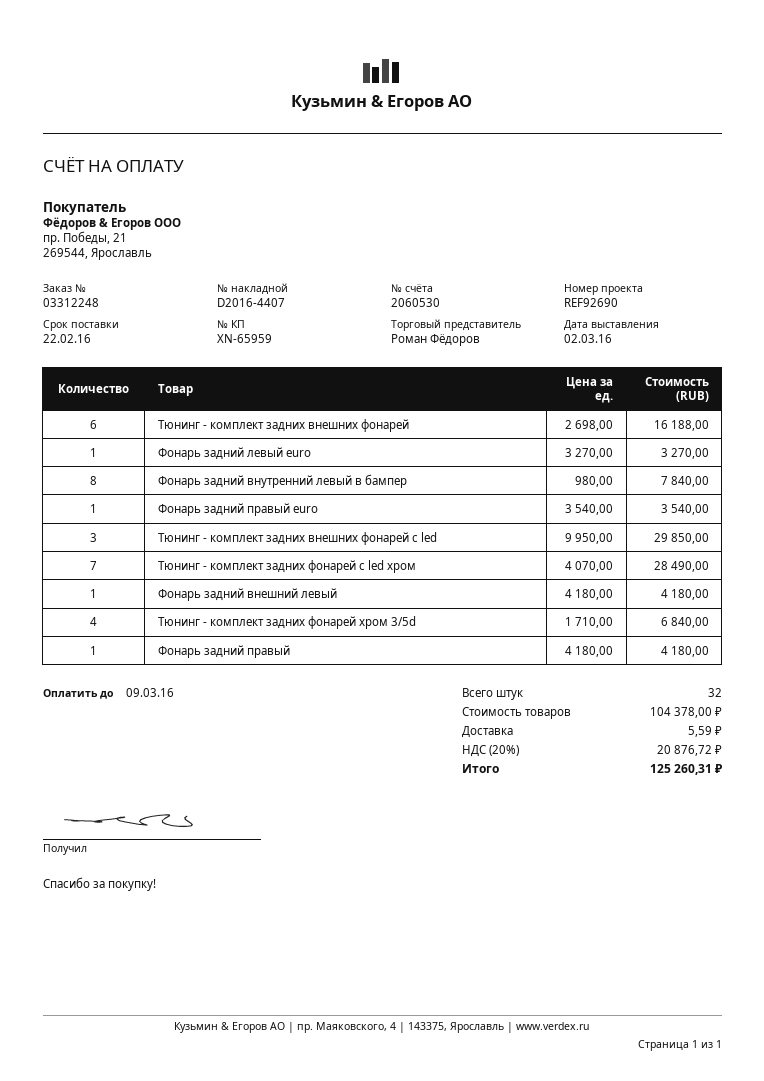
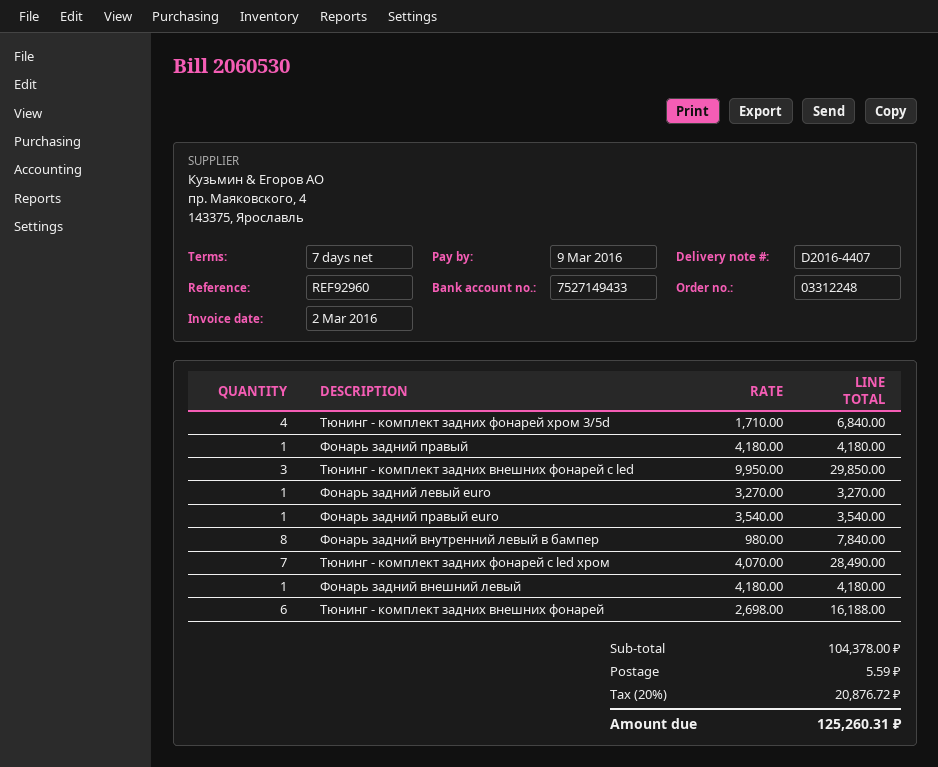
reference: REF92690 -> REF92960

